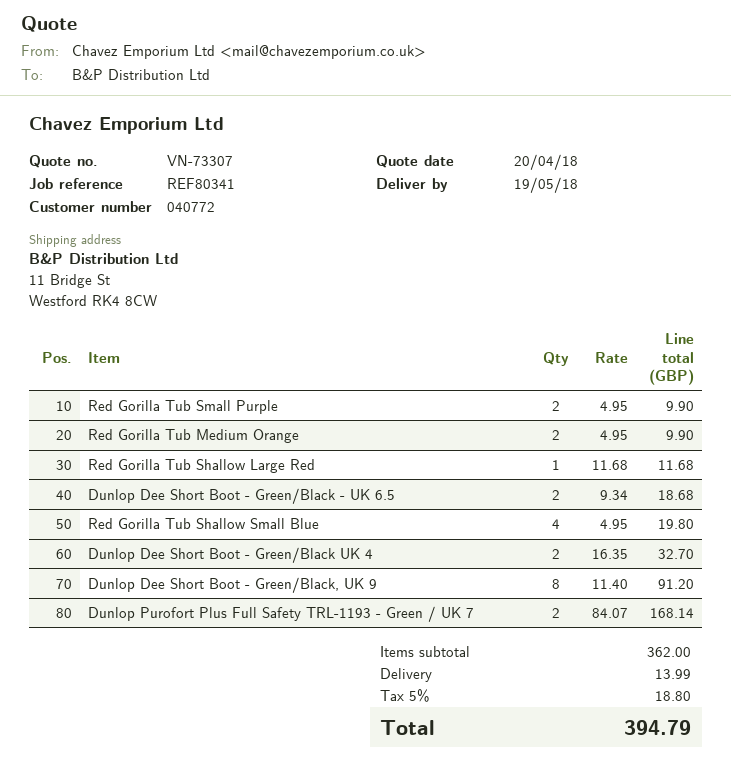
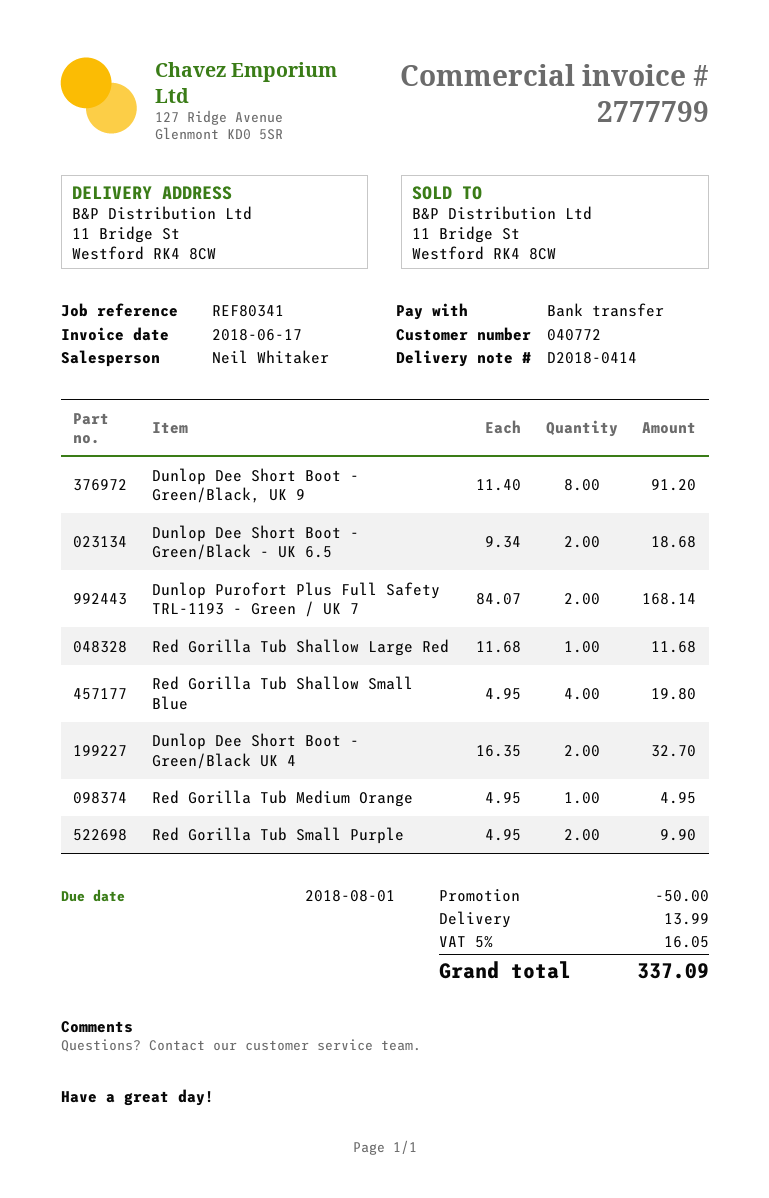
Red Gorilla Tub Medium Orange: 2 x 4.95 = 9.90 -> 1 x 4.95 = 4.95
discount: none -> 50.00
tax: 5% = 18.80 -> 5% = 16.05
total: 394.79 -> 337.09

